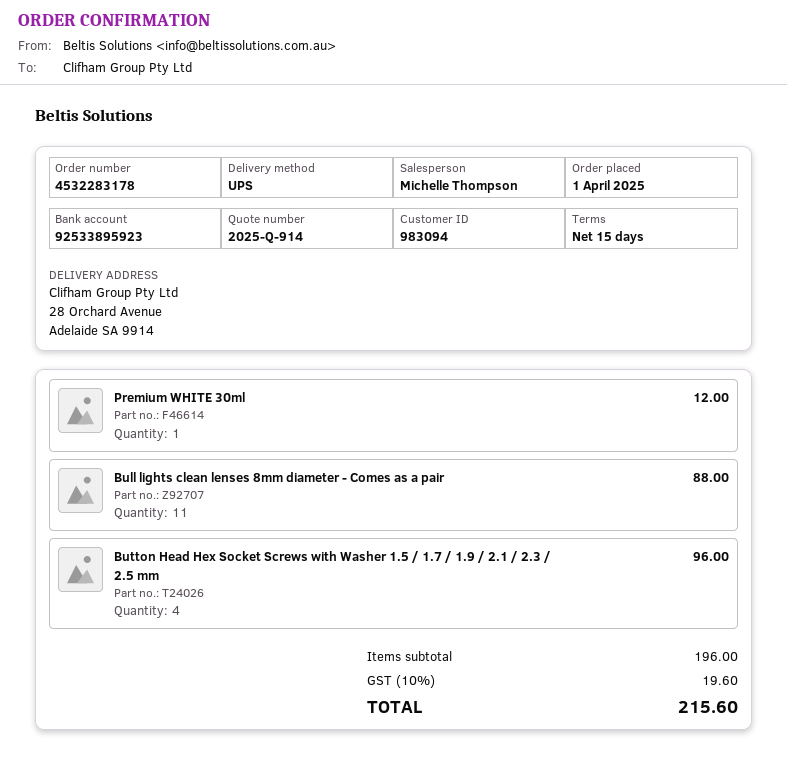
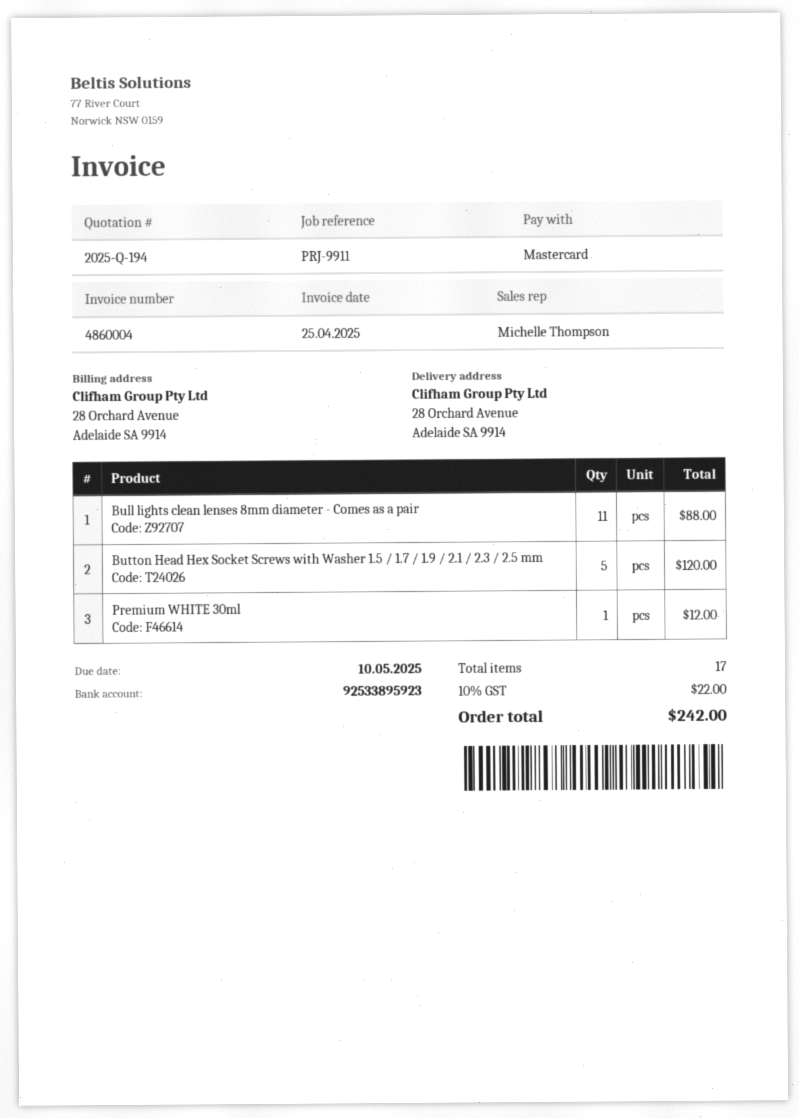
quote number: 2025-Q-914 -> 2025-Q-194
Button Head Hex Socket Screws with Washer 1.5 / 1.7 / 1.9 / 2.1 / 2.3 / 2.5 mm: 4 for 96.00 -> 5 for 120.00
tax: 10% = 19.60 -> 10% = 22.00
total: 215.60 -> 242.00

